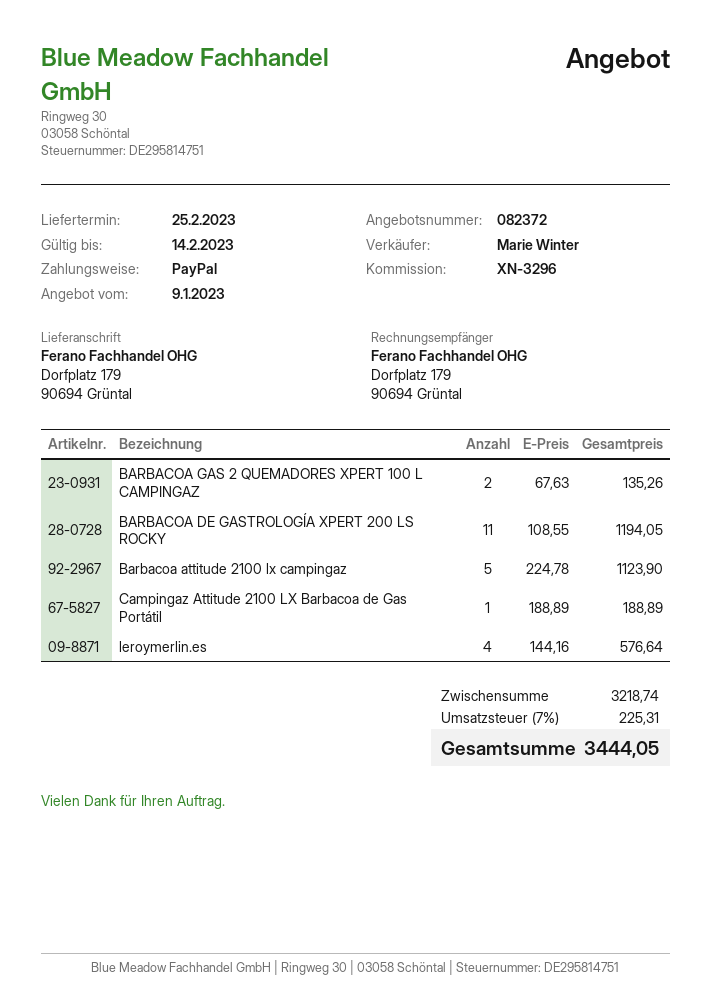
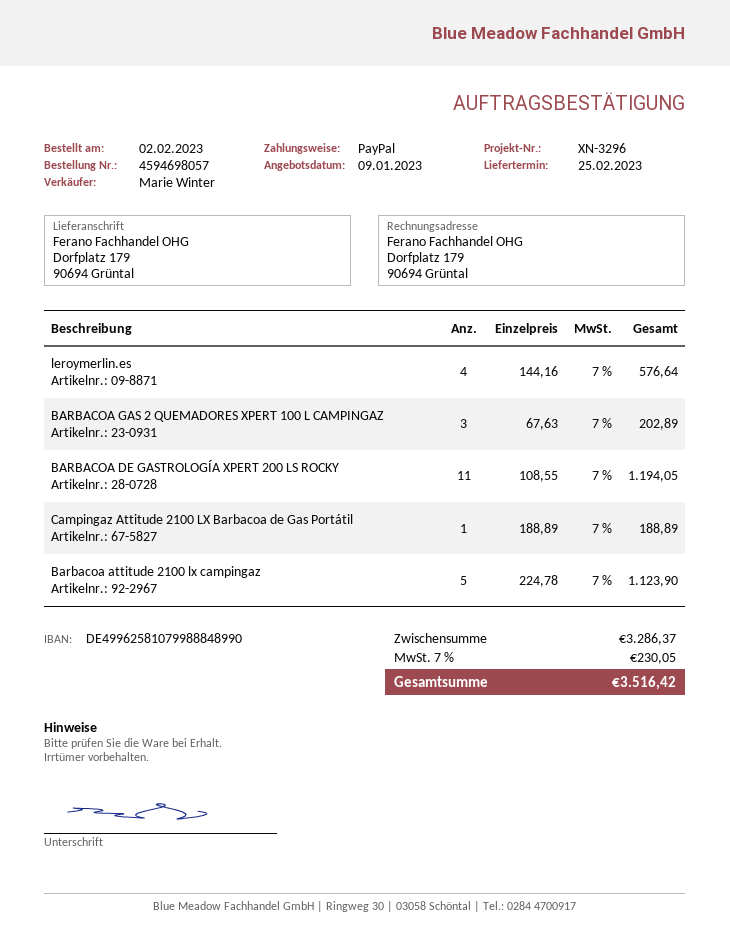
BARBACOA GAS 2 QUEMADORES XPERT 100 L CAMPINGAZ: 2 x 67.63 = 135.26 -> 3 x 67.63 = 202.89
subtotal: 3218.74 -> 3286.37
tax: 7% = 225.31 -> 7% = 230.05
total: 3444.05 -> 3516.42

